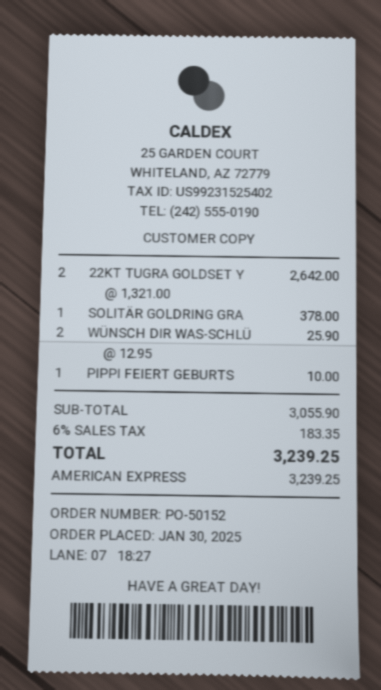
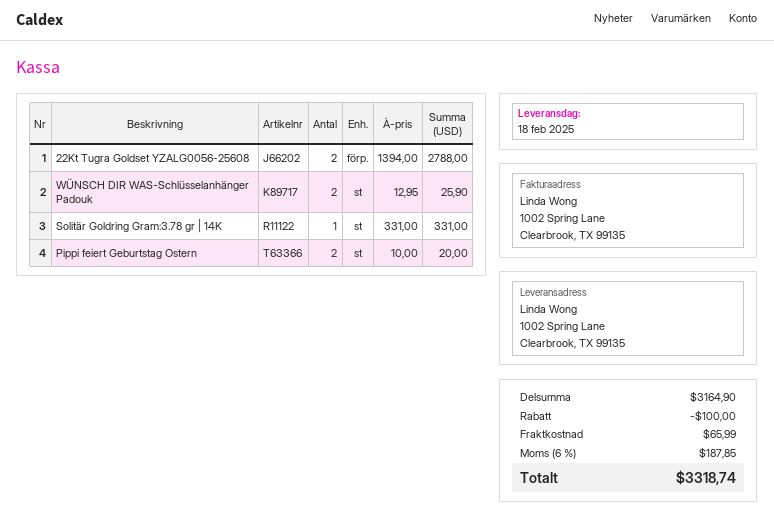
22KT TUGRA GOLDSET Y: 2 x 1321.00 = 2642.00 -> 2 x 1394.00 = 2788.00
SOLITÄR GOLDRING GRA: 1 x 378.00 = 378.00 -> 1 x 331.00 = 331.00
PIPPI FEIERT GEBURTS: 1 x 10.00 = 10.00 -> 2 x 10.00 = 20.00
subtotal: 3055.90 -> 3164.90
discount: none -> 100.00
shipping: none -> 65.99
tax: 6% = 183.35 -> 6% = 187.85
total: 3239.25 -> 3318.74

